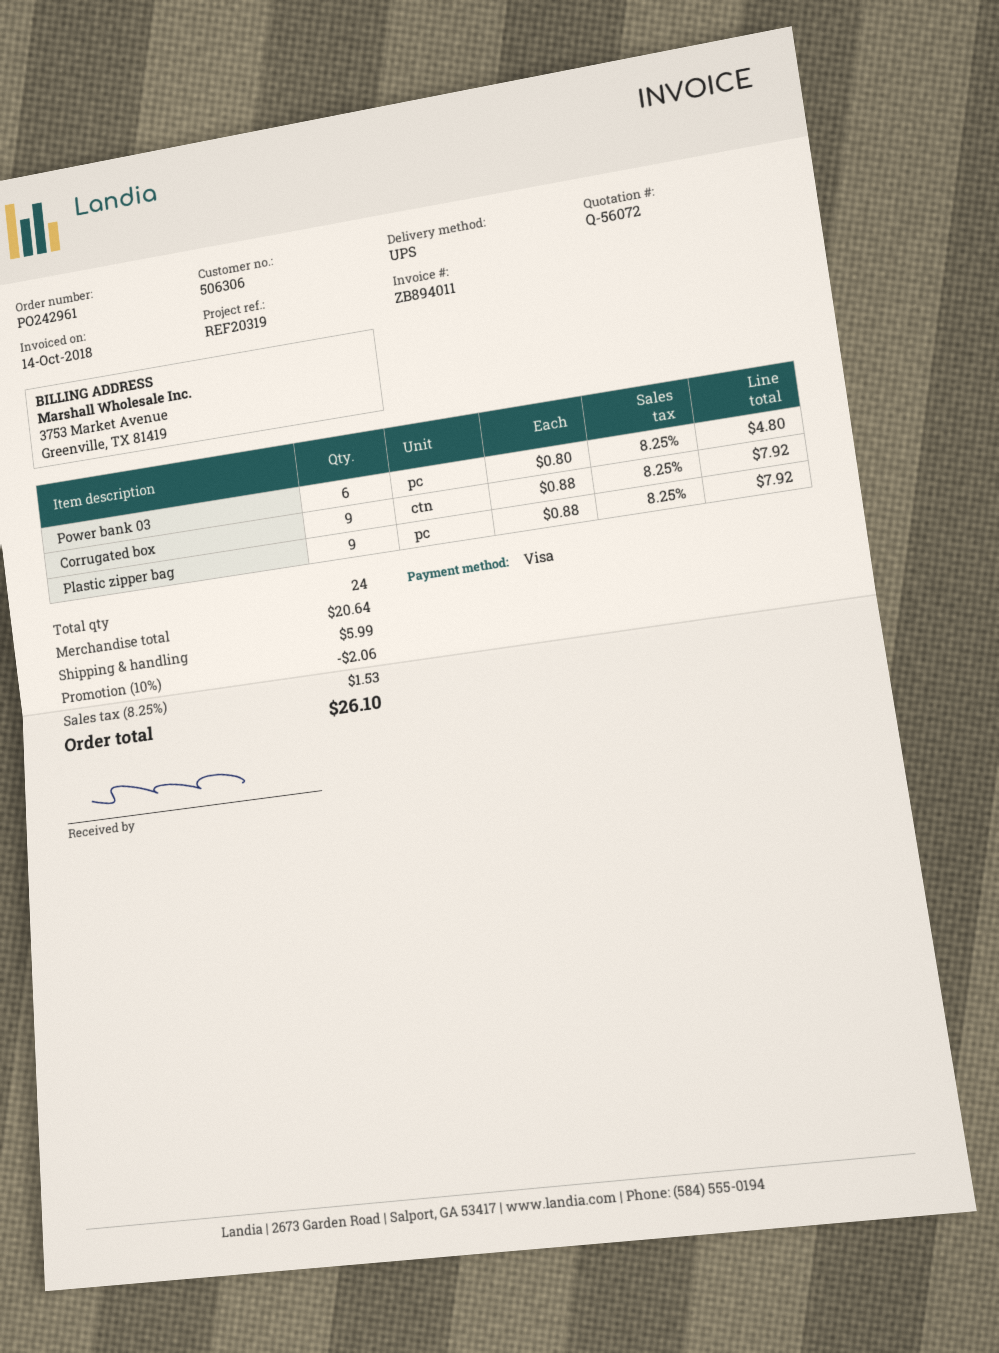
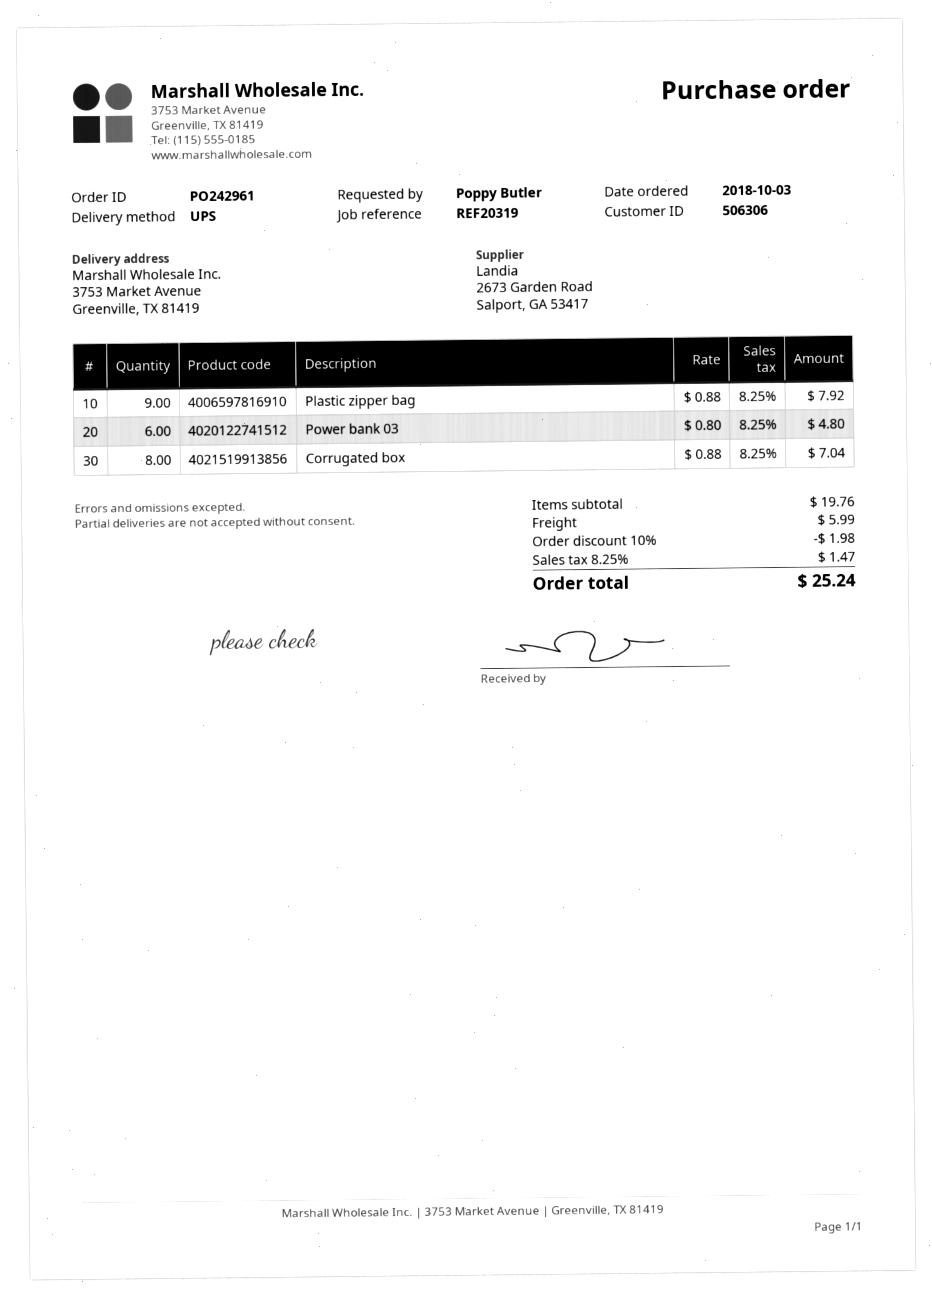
Corrugated box: 9 x 0.88 = 7.92 -> 8 x 0.88 = 7.04
subtotal: 20.64 -> 19.76
discount: 10% = 2.06 -> 10% = 1.98
tax: 8.25% = 1.53 -> 8.25% = 1.47
total: 26.10 -> 25.24

